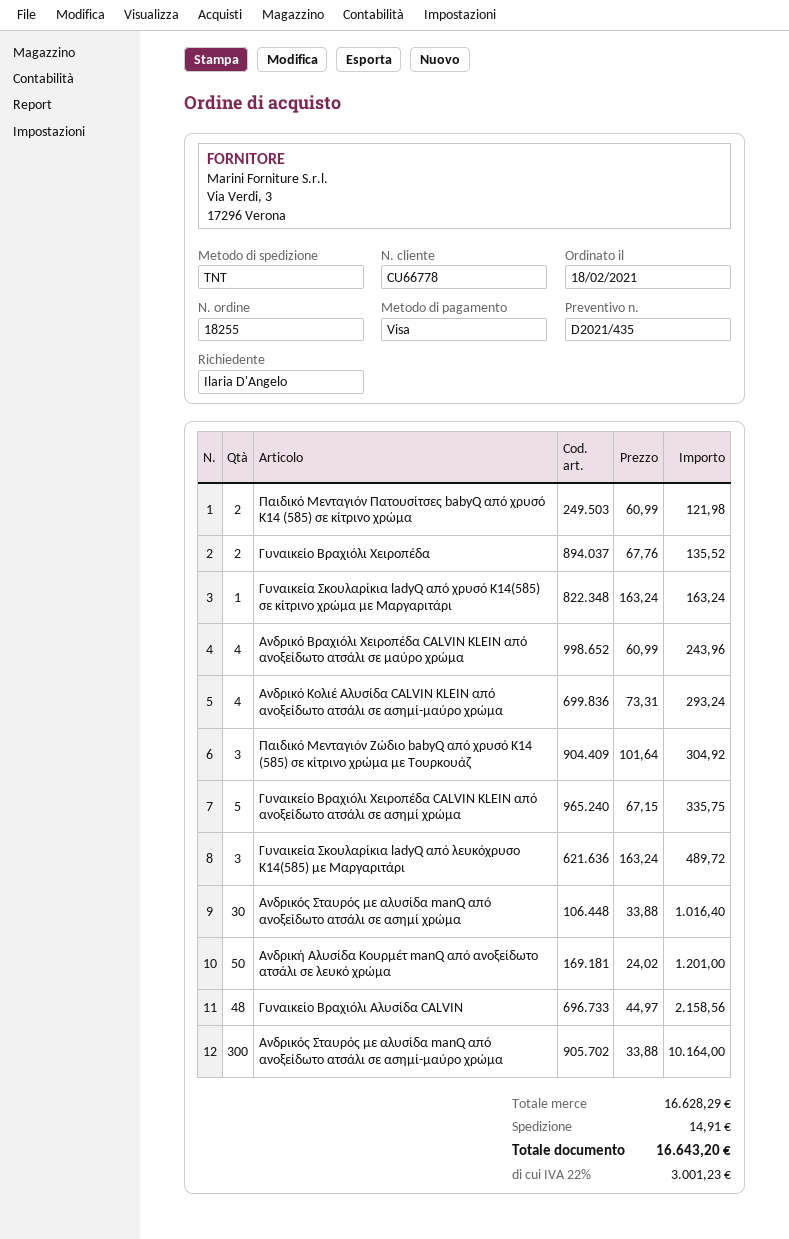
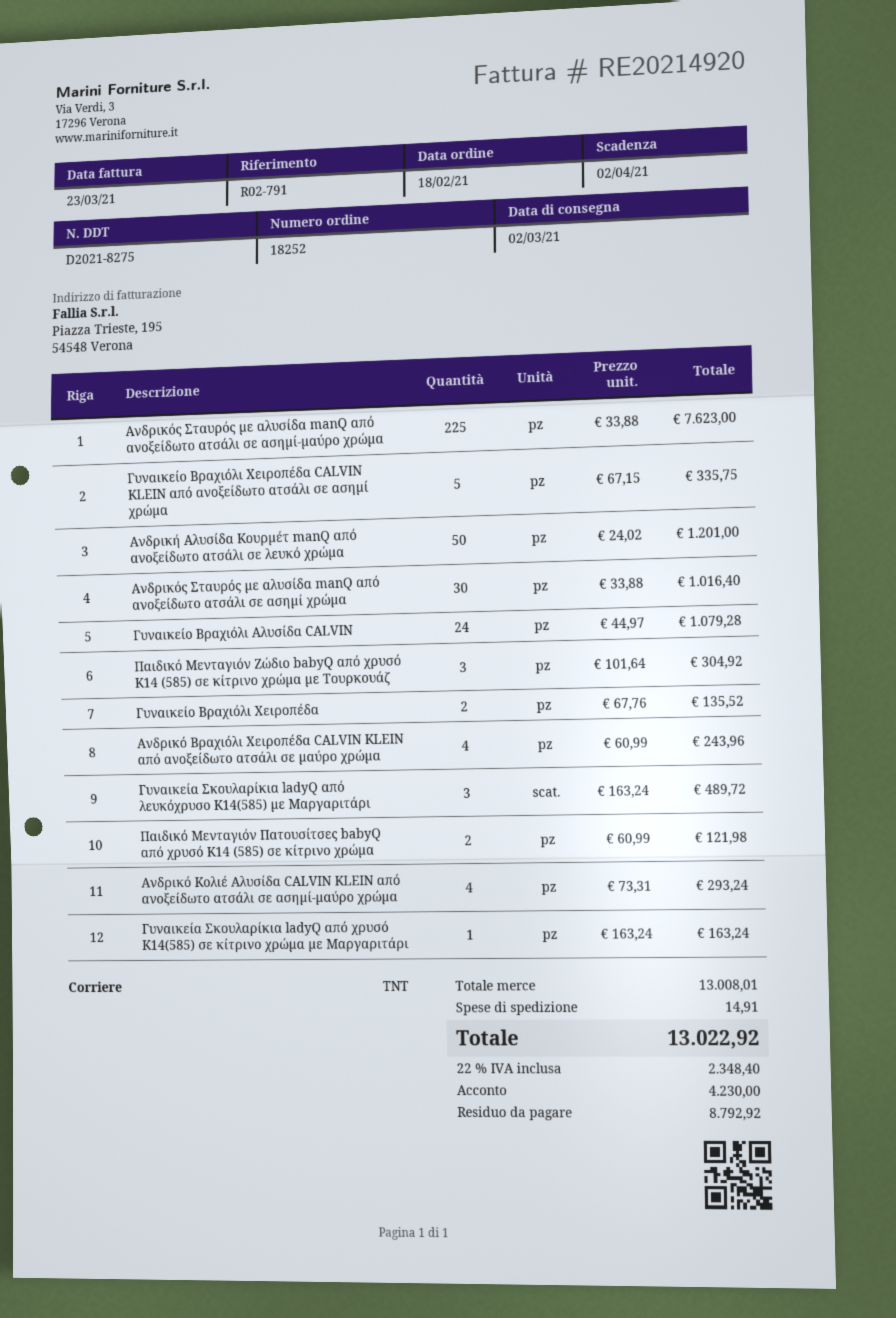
order number: 18255 -> 18252
Γυναικείο Βραχιόλι Αλυσίδα CALVIN: 48 x 44.97 = 2158.56 -> 24 x 44.97 = 1079.28
Ανδρικός Σταυρός με αλυσίδα manQ από ανοξείδωτο ατσάλι σε ασημί-μαύρο χρώμα: 300 x 33.88 = 10164.00 -> 225 x 33.88 = 7623.00
subtotal: 16628.29 -> 13008.01
tax: 22% = 3001.23 -> 22% = 2348.40
total: 16643.20 -> 13022.92

